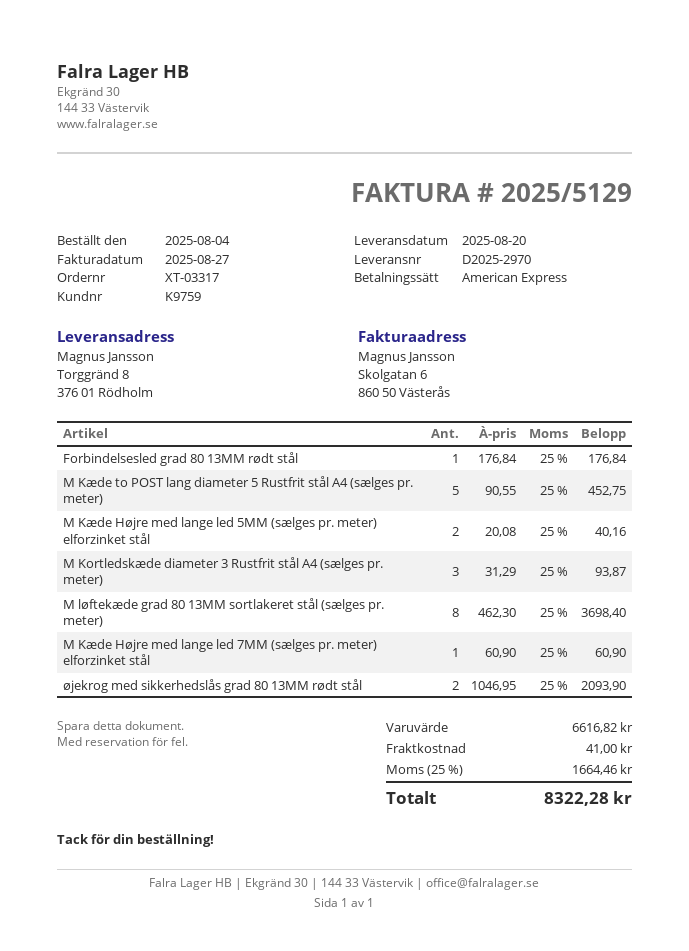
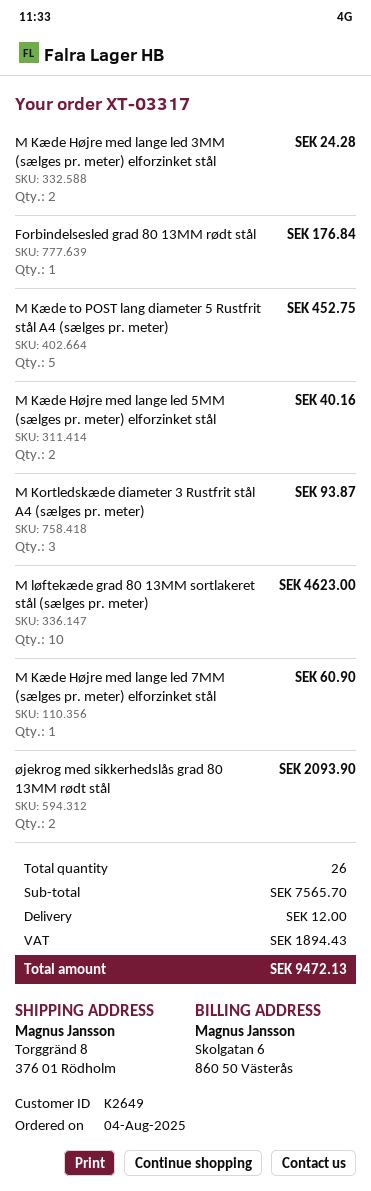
customer number: K9759 -> K2649
M løftekæde grad 80 13MM sortlakeret stål (sælges pr. meter): 8 for 3698.40 -> 10 for 4623.00
M Kæde Højre med lange led 3MM (sælges pr. meter) elforzinket stål: none -> 2 for 24.28
subtotal: 6616.82 -> 7565.70
shipping: 41.00 -> 12.00
tax: 1664.46 -> 1894.43
total: 8322.28 -> 9472.13

